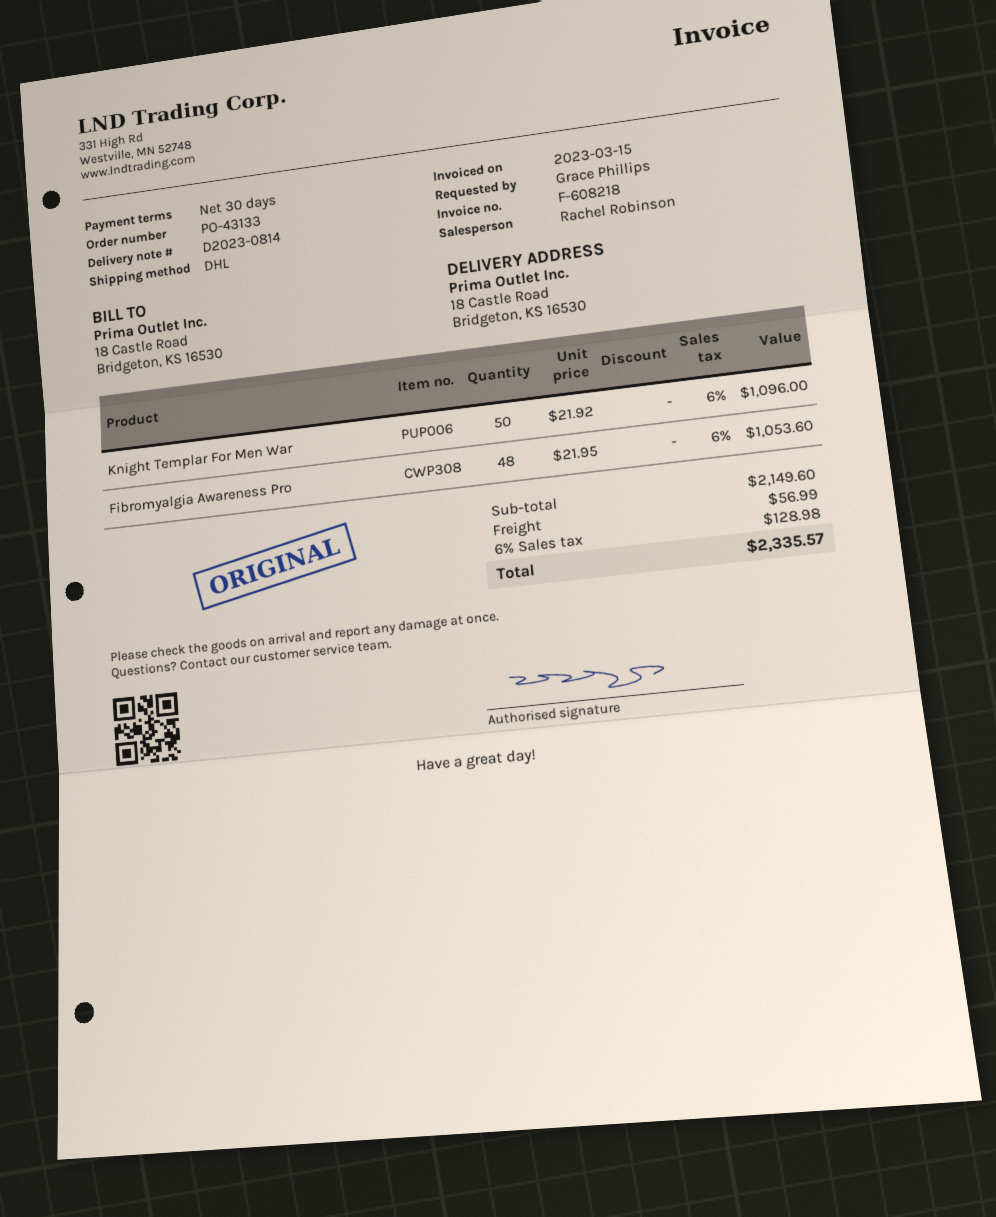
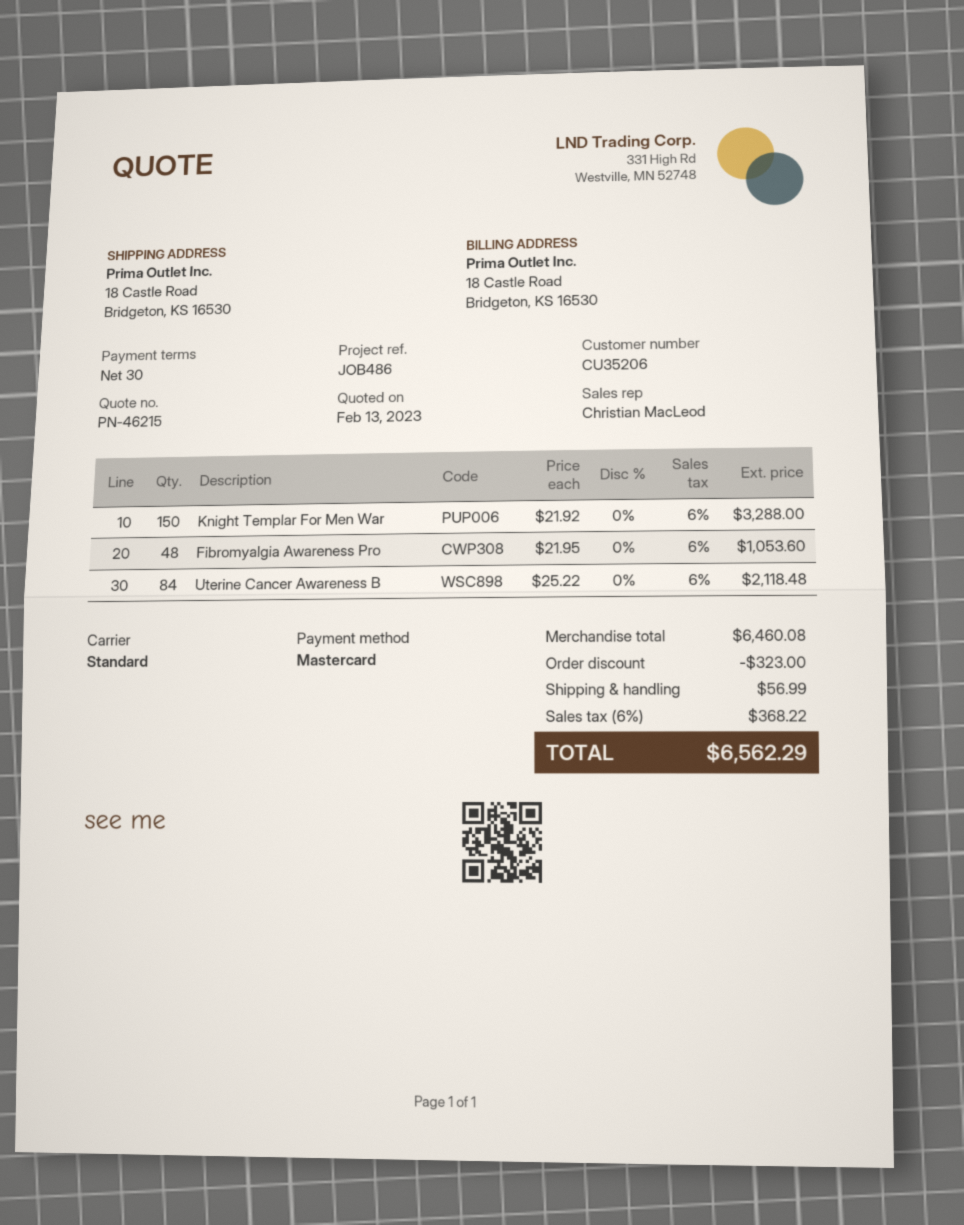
sales rep: Rachel Robinson -> Christian MacLeod
shipping method: DHL -> standard
Knight Templar For Men War: 50 x 21.92 = 1096.00 -> 150 x 21.92 = 3288.00
Uterine Cancer Awareness B: none -> 84 x 25.22 = 2118.48
subtotal: 2149.60 -> 6460.08
discount: none -> 323.00
tax: 6% = 128.98 -> 6% = 368.22
total: 2335.57 -> 6562.29

